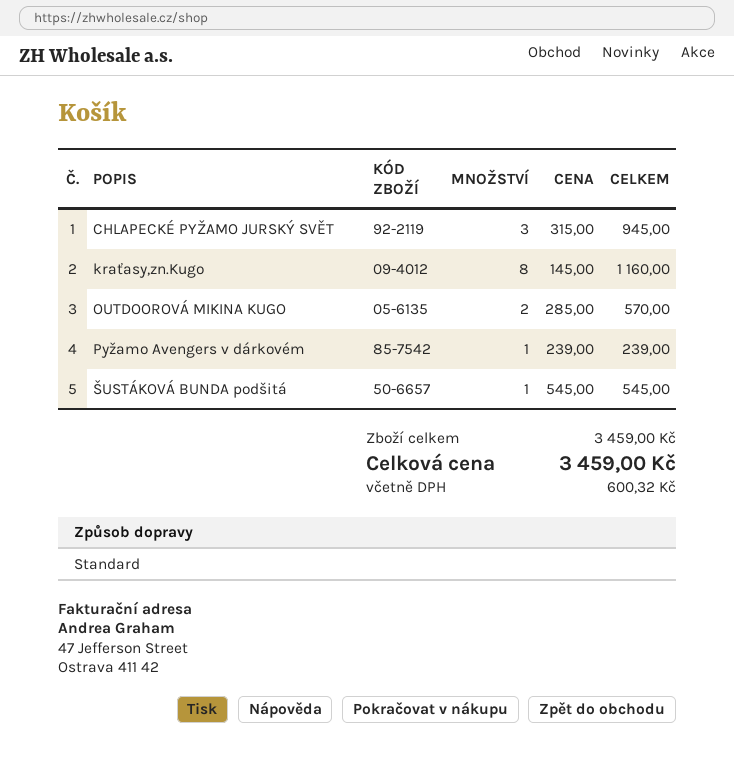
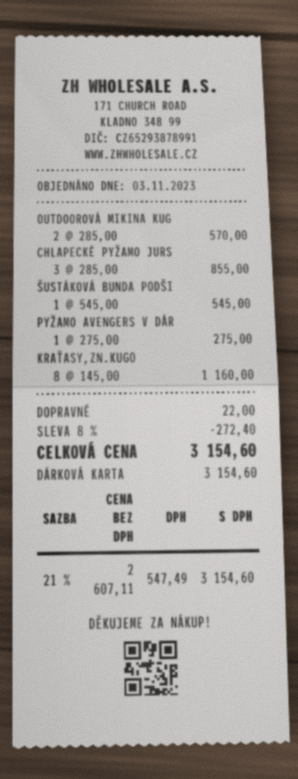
CHLAPECKÉ PYŽAMO JURSKÝ SVĚT: 3 x 315.00 = 945.00 -> 3 x 285.00 = 855.00
Pyžamo Avengers v dárkovém: 1 x 239.00 = 239.00 -> 1 x 275.00 = 275.00
discount: none -> 8% = 272.40
shipping: none -> 22.00
tax: 600.32 -> 547.49
total: 3459.00 -> 3154.60

